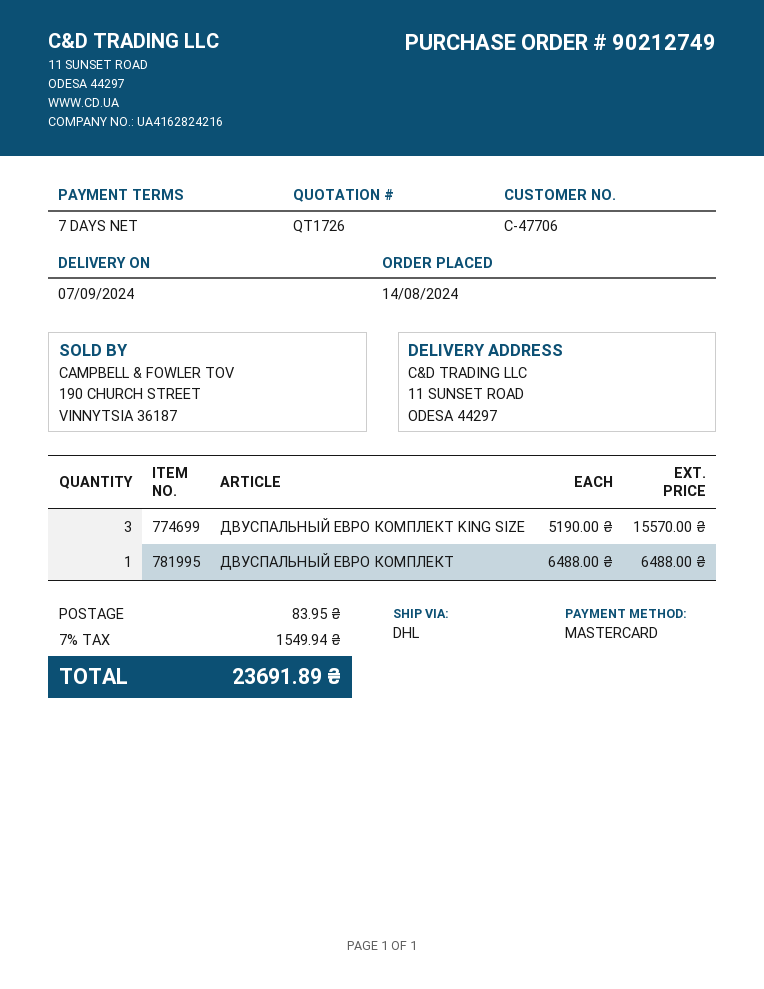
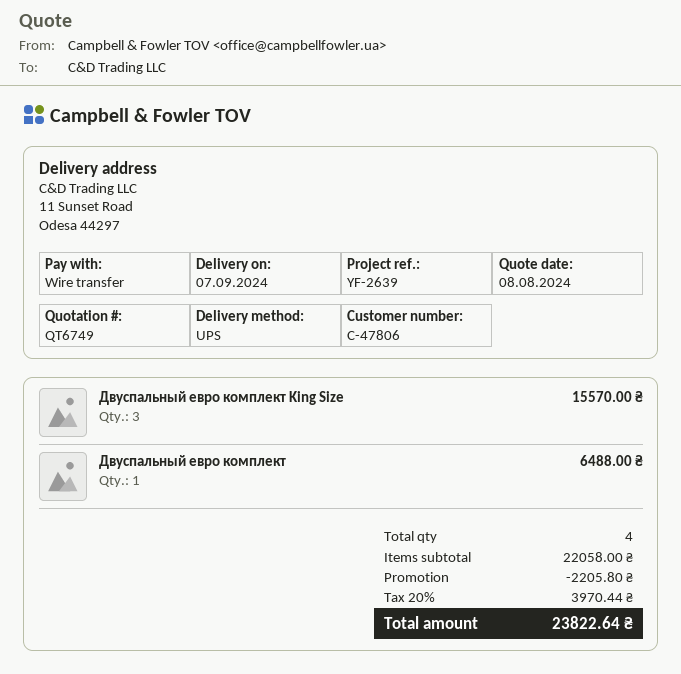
quote number: QT1726 -> QT6749
customer number: C-47706 -> C-47806
payment method: Mastercard -> bank transfer
shipping method: DHL -> UPS
discount: none -> 2205.80
shipping: 83.95 -> none
tax: 7% = 1549.94 -> 20% = 3970.44
total: 23691.89 -> 23822.64

